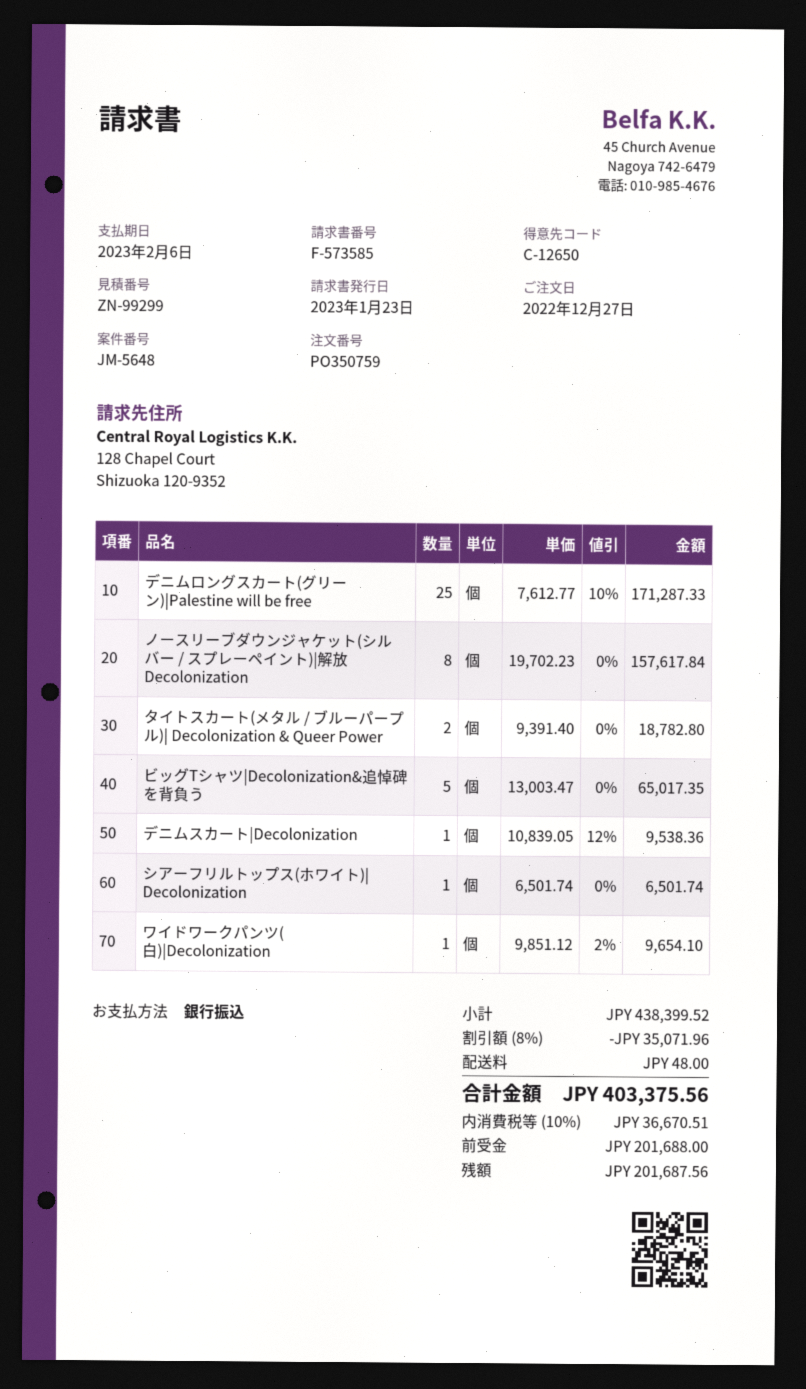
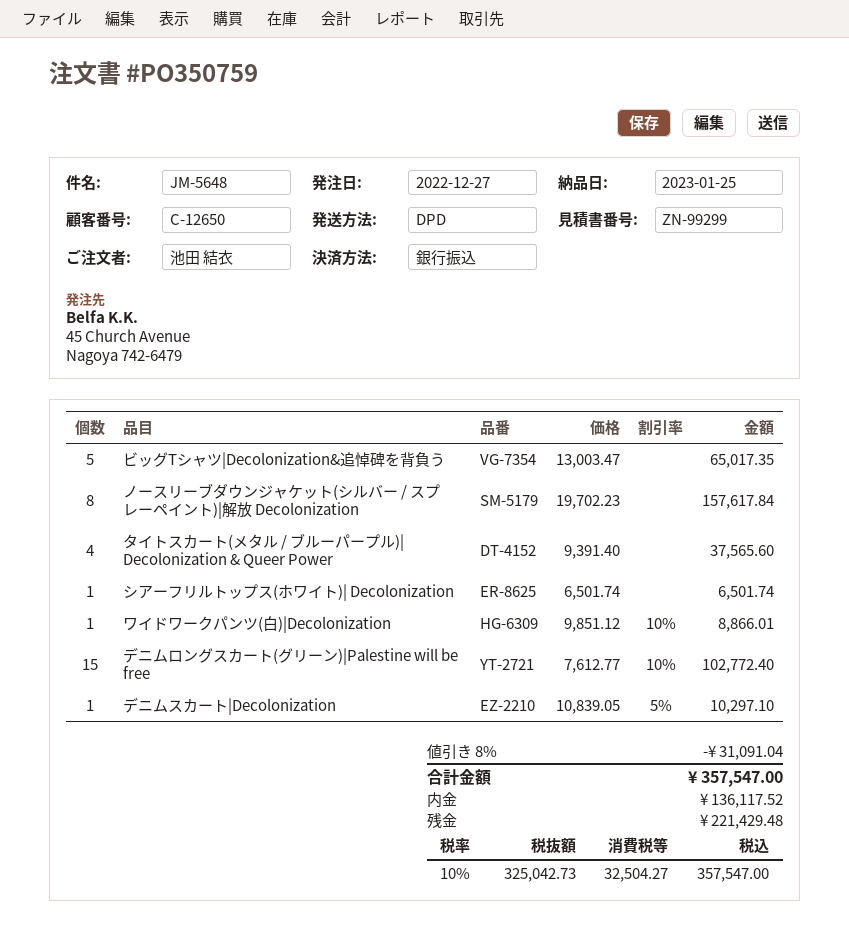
デニムロングスカート(グリーン)|Palestine will be free: 25 x 7612.77 - 10% = 171287.33 -> 15 x 7612.77 - 10% = 102772.40
タイトスカート(メタル / ブルーパープル)| Decolonization & Queer Power: 2 x 9391.40 = 18782.80 -> 4 x 9391.40 = 37565.60
デニムスカート|Decolonization: 1 x 10839.05 - 12% = 9538.36 -> 1 x 10839.05 - 5% = 10297.10
ワイドワークパンツ(白)|Decolonization: 1 x 9851.12 - 2% = 9654.10 -> 1 x 9851.12 - 10% = 8866.01
discount: 8% = 35071.96 -> 8% = 31091.04
shipping: 48.00 -> none
tax: 10% = 36670.51 -> 10% = 32504.27
total: 403375.56 -> 357547.00
deposit: 201688.00 -> 136117.52
balance: 201687.56 -> 221429.48

